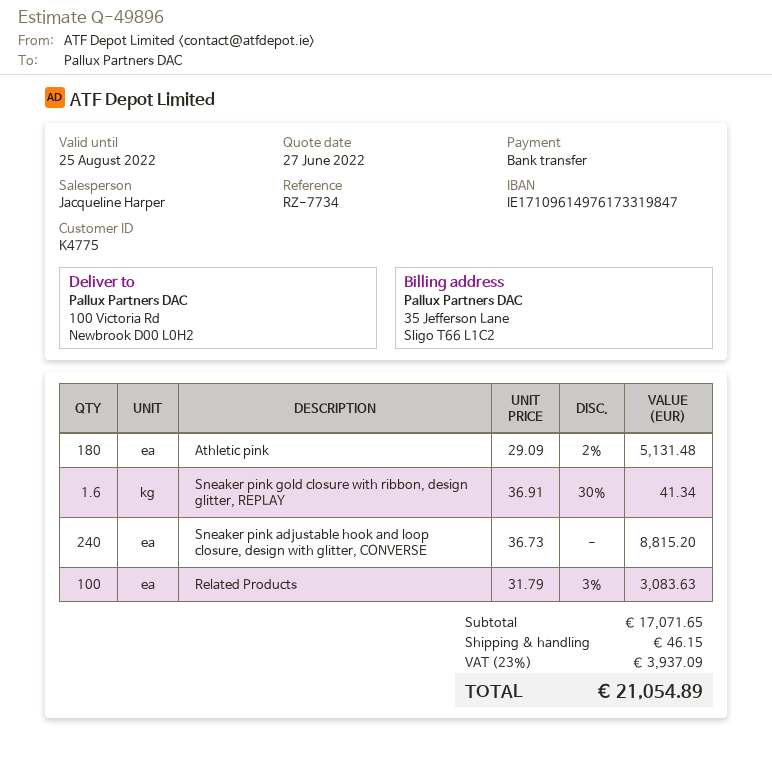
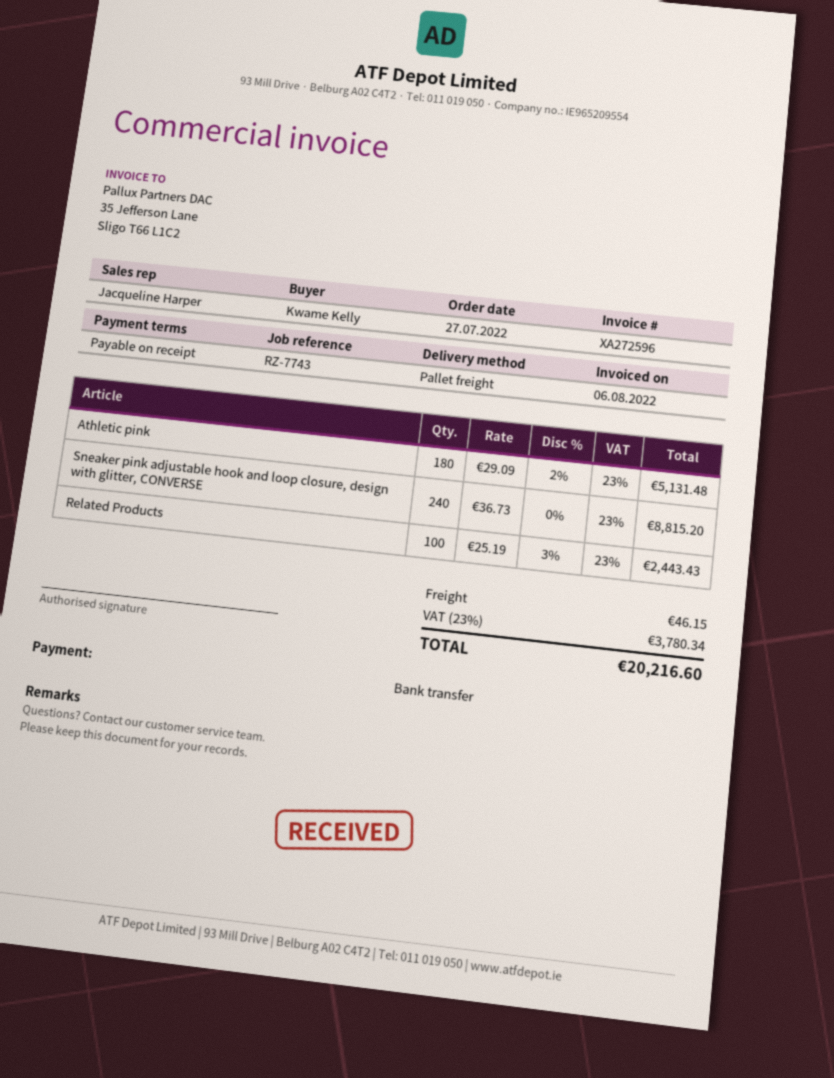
reference: RZ-7734 -> RZ-7743
Sneaker pink gold closure with ribbon, design glitter, REPLAY: 1.6 x 36.91 - 30% = 41.34 -> none
Related Products: 100 x 31.79 - 3% = 3083.63 -> 100 x 25.19 - 3% = 2443.43
tax: 23% = 3937.09 -> 23% = 3780.34
total: 21054.89 -> 20216.60

